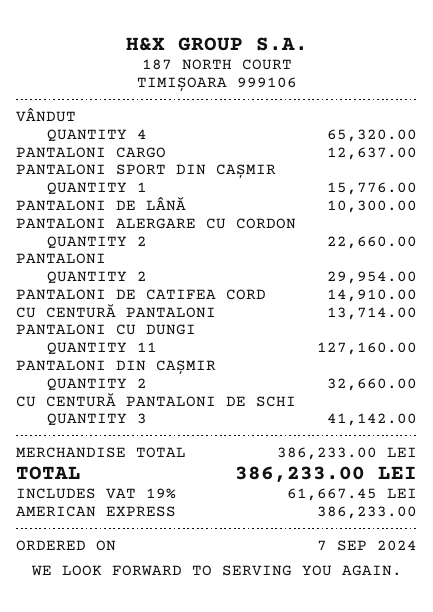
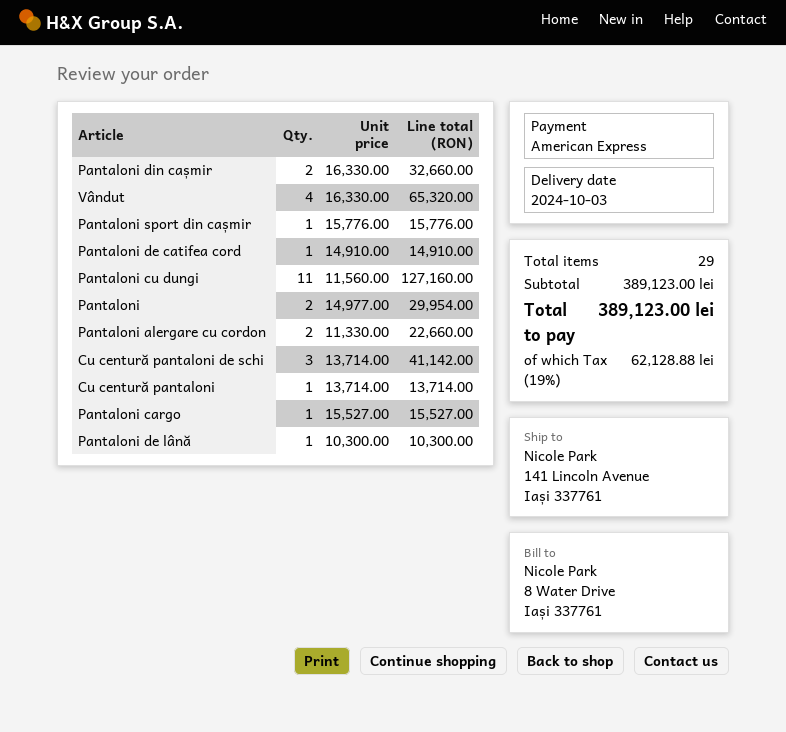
PANTALONI CARGO: 1 for 12637.00 -> 1 for 15527.00
subtotal: 386233.00 -> 389123.00
tax: 19% = 61667.45 -> 19% = 62128.88
total: 386233.00 -> 389123.00

